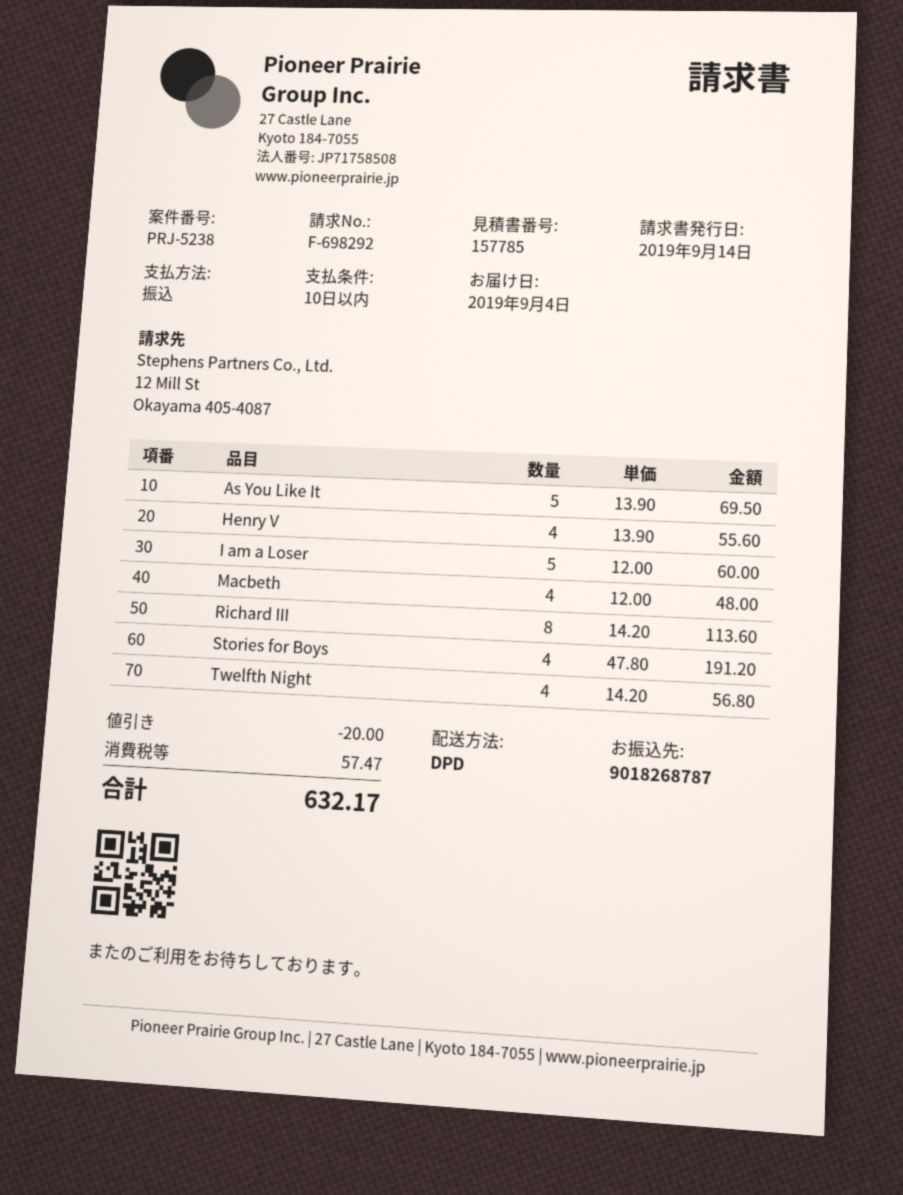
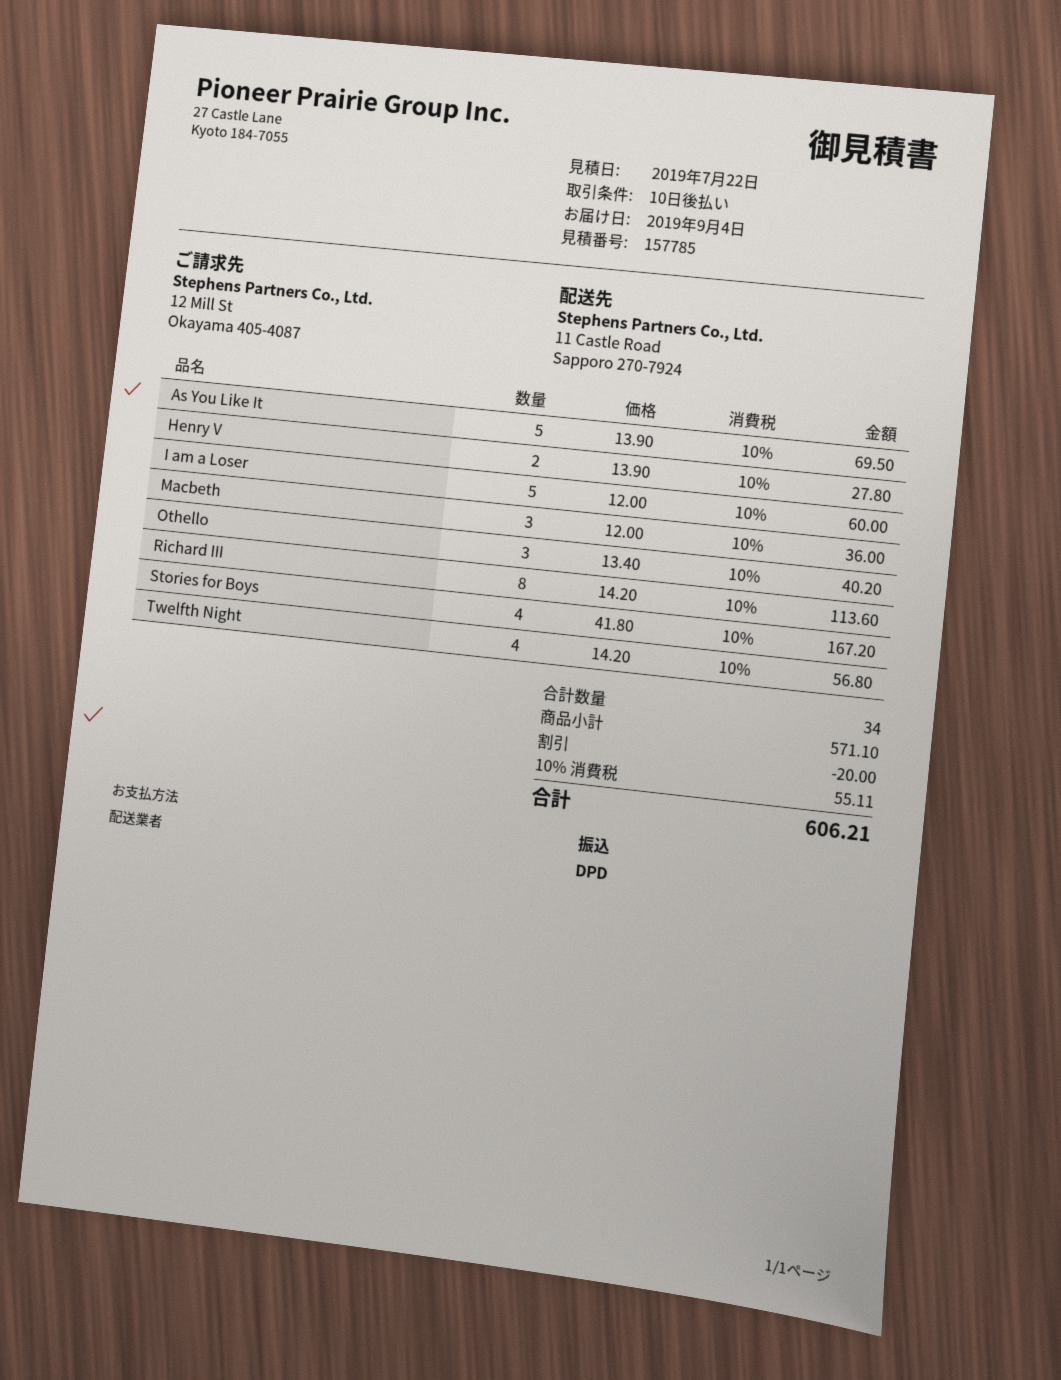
Henry V: 4 x 13.90 = 55.60 -> 2 x 13.90 = 27.80
Macbeth: 4 x 12.00 = 48.00 -> 3 x 12.00 = 36.00
Stories for Boys: 4 x 47.80 = 191.20 -> 4 x 41.80 = 167.20
Othello: none -> 3 x 13.40 = 40.20
tax: 57.47 -> 55.11
total: 632.17 -> 606.21

